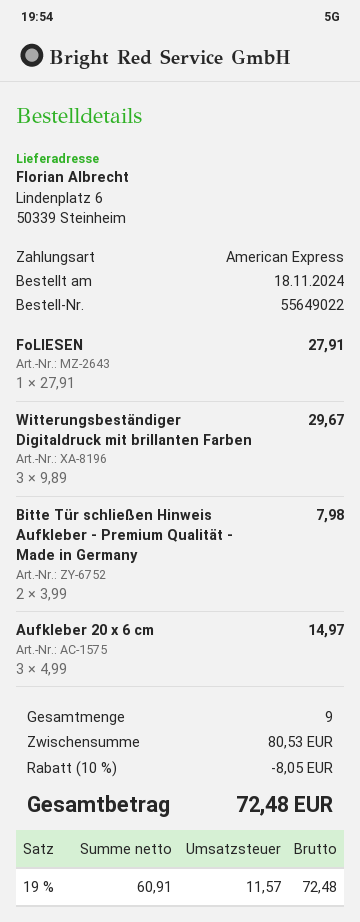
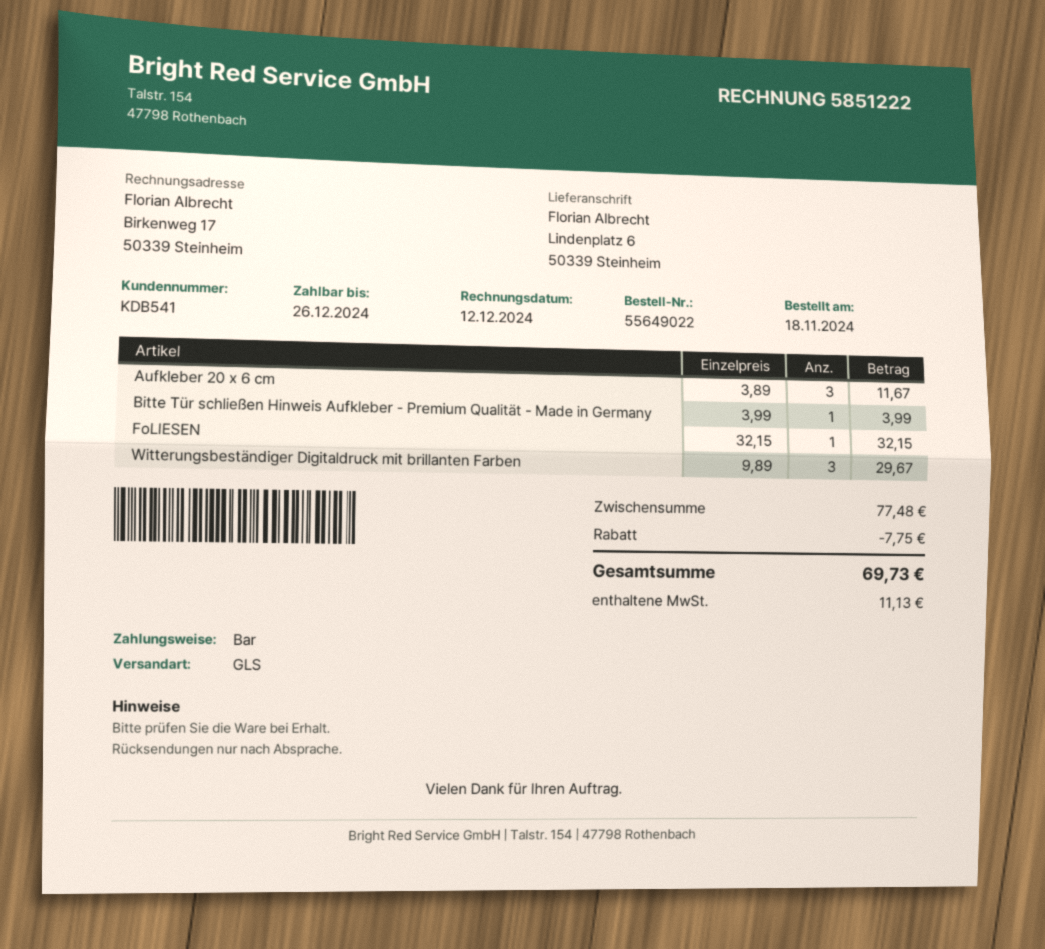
payment method: American Express -> cash
FoLIESEN: 1 x 27.91 = 27.91 -> 1 x 32.15 = 32.15
Bitte Tür schließen Hinweis Aufkleber - Premium Qualität - Made in Germany: 2 x 3.99 = 7.98 -> 1 x 3.99 = 3.99
Aufkleber 20 x 6 cm: 3 x 4.99 = 14.97 -> 3 x 3.89 = 11.67
subtotal: 80.53 -> 77.48
discount: 8.05 -> 7.75
tax: 11.57 -> 11.13
total: 72.48 -> 69.73

